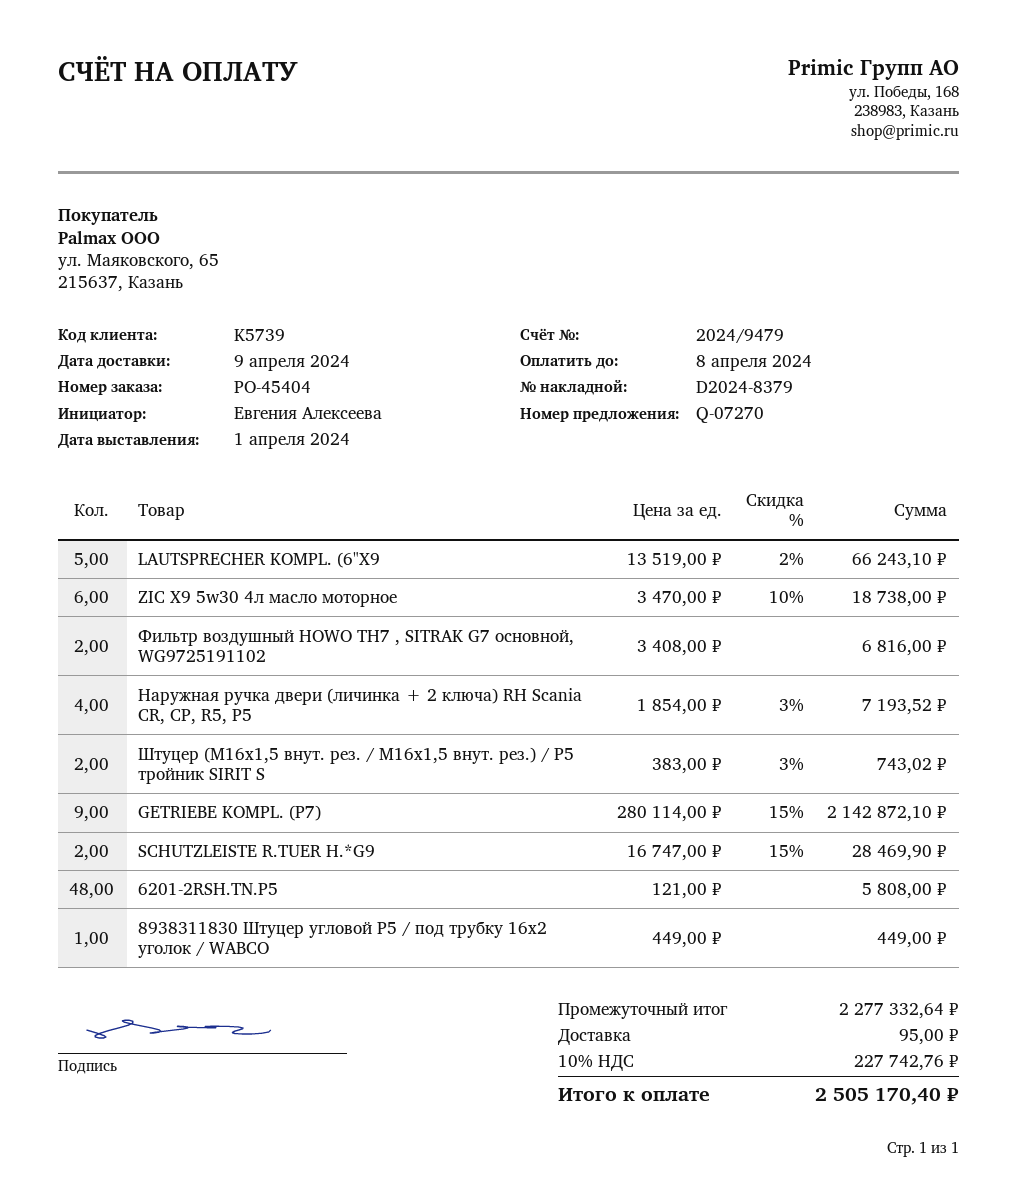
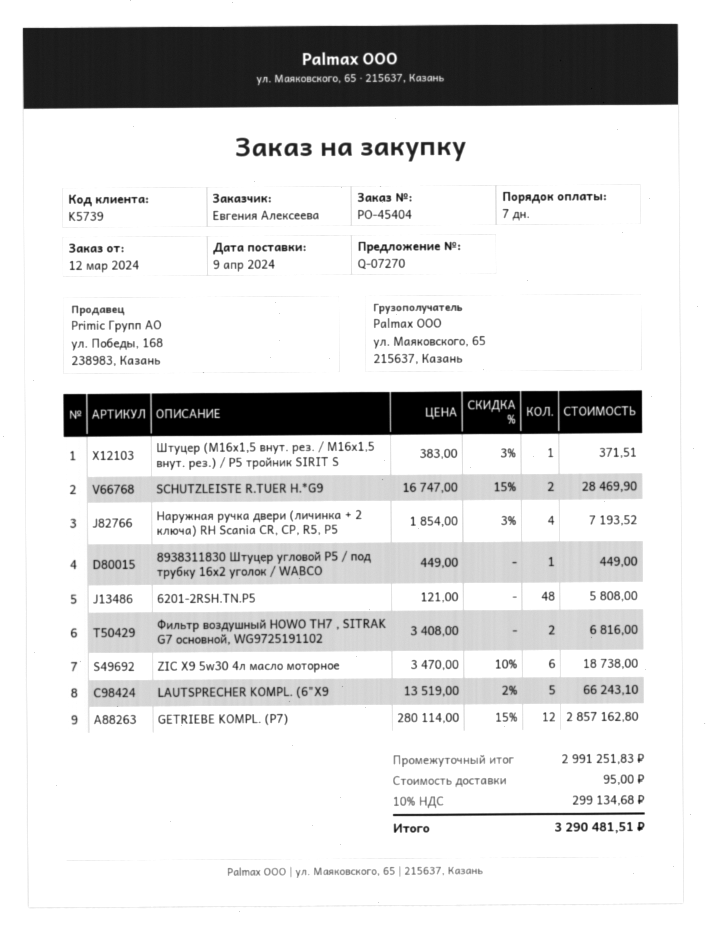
Штуцер (М16х1,5 внут. рез. / М16х1,5 внут. рез.) / P5 тройник SIRIT S: 2 x 383.00 - 3% = 743.02 -> 1 x 383.00 - 3% = 371.51
GETRIEBE KOMPL. (P7): 9 x 280114.00 - 15% = 2142872.10 -> 12 x 280114.00 - 15% = 2857162.80
subtotal: 2277332.64 -> 2991251.83
tax: 10% = 227742.76 -> 10% = 299134.68
total: 2505170.40 -> 3290481.51

